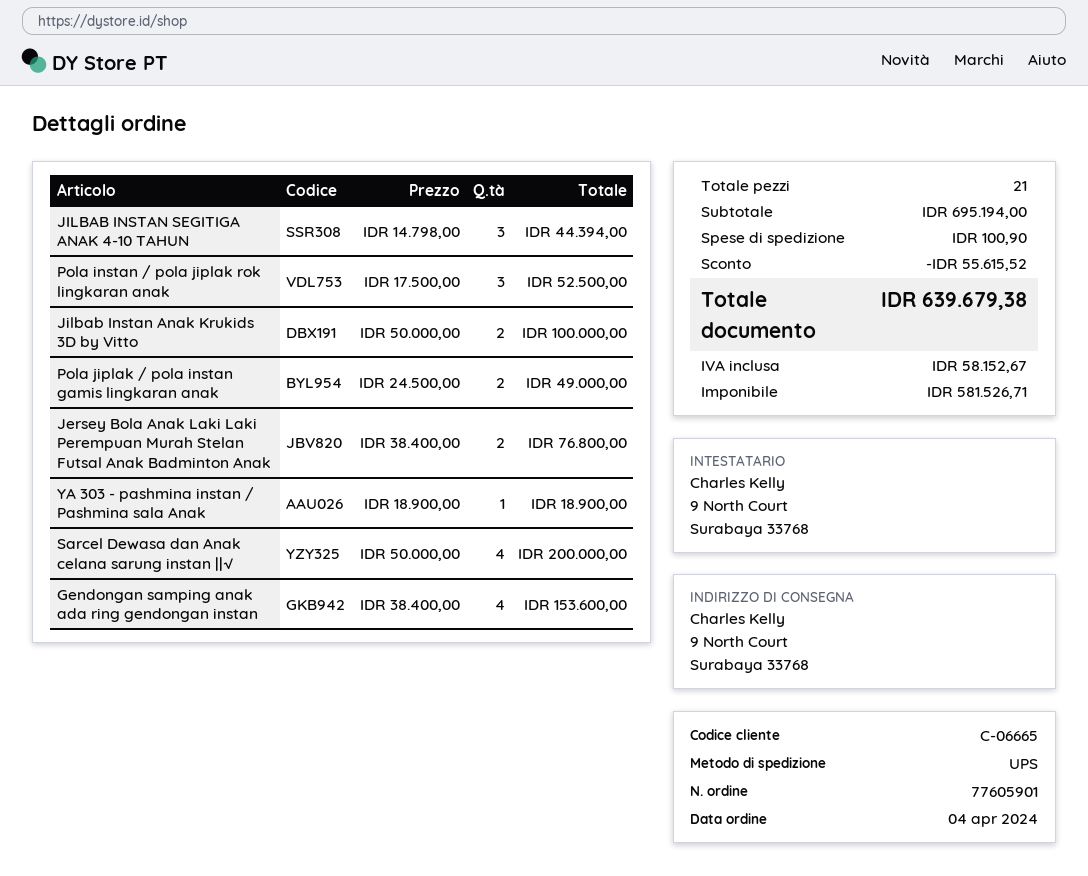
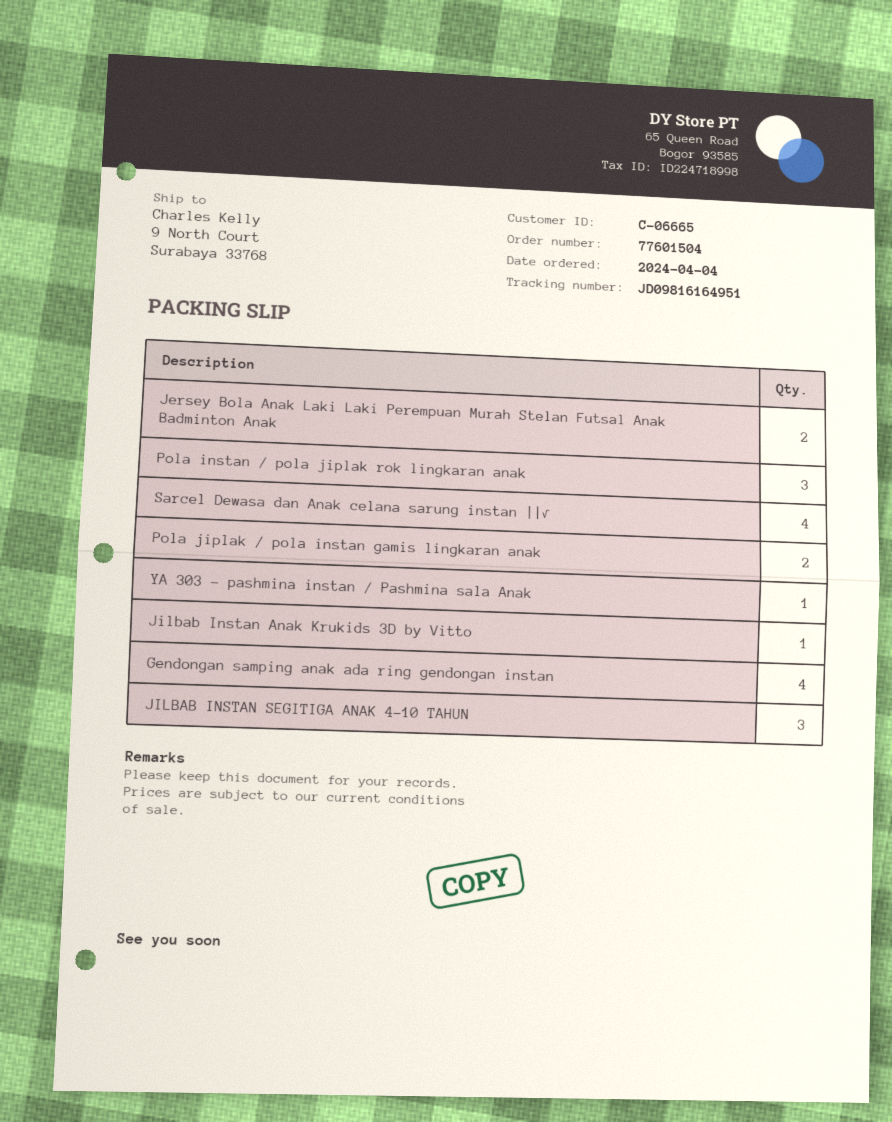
order number: 77605901 -> 77601504
Jilbab Instan Anak Krukids 3D by Vitto: 2 -> 1

